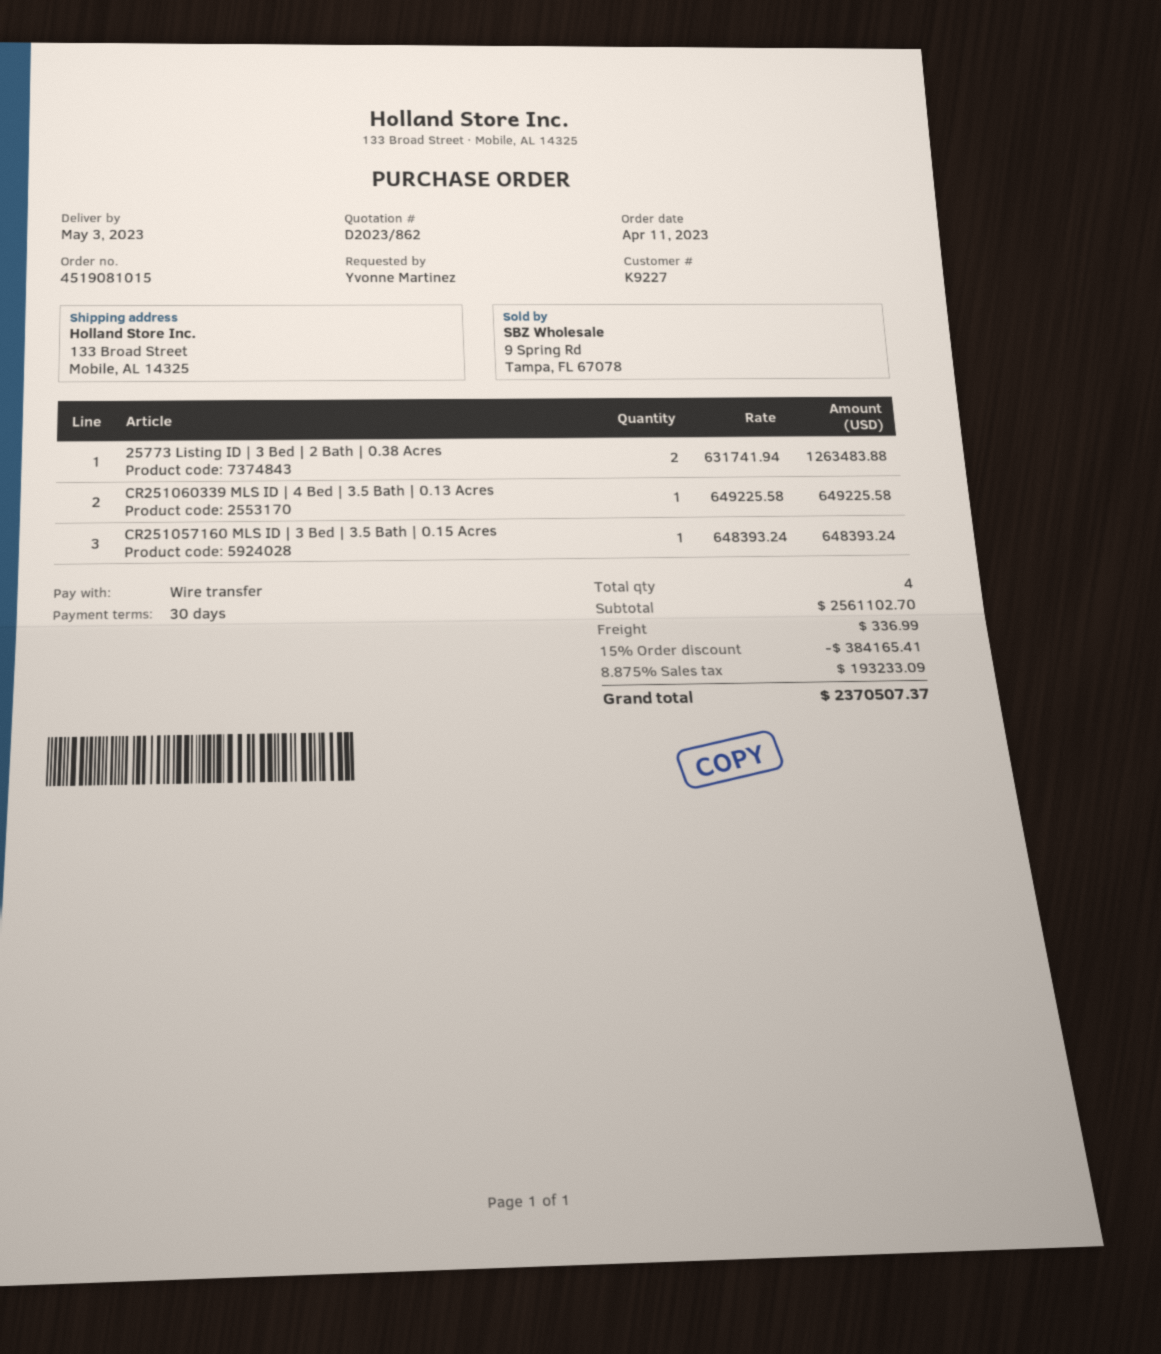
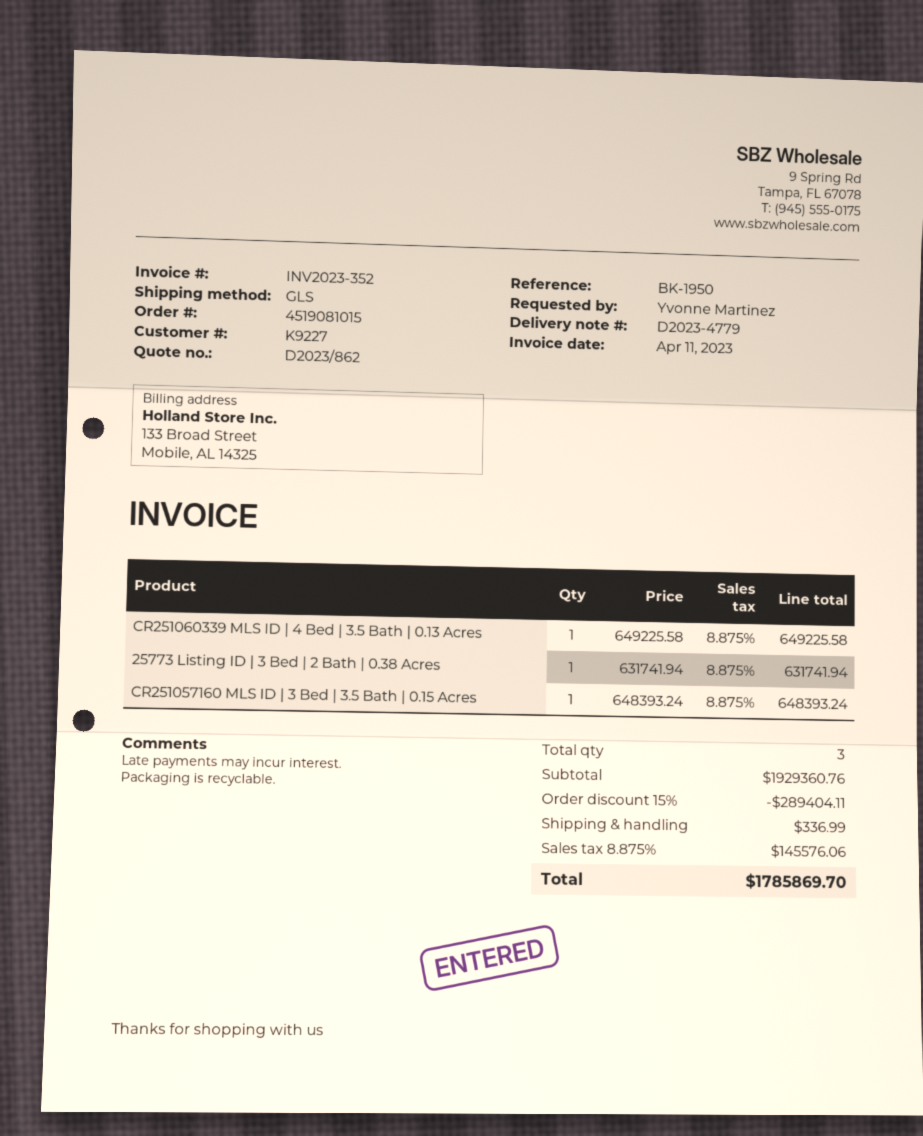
25773 Listing ID | 3 Bed | 2 Bath | 0.38 Acres: 2 x 631741.94 = 1263483.88 -> 1 x 631741.94 = 631741.94
total quantity: 4 -> 3
subtotal: 2561102.70 -> 1929360.76
discount: 15% = 384165.41 -> 15% = 289404.11
tax: 8.875% = 193233.09 -> 8.875% = 145576.06
total: 2370507.37 -> 1785869.70

